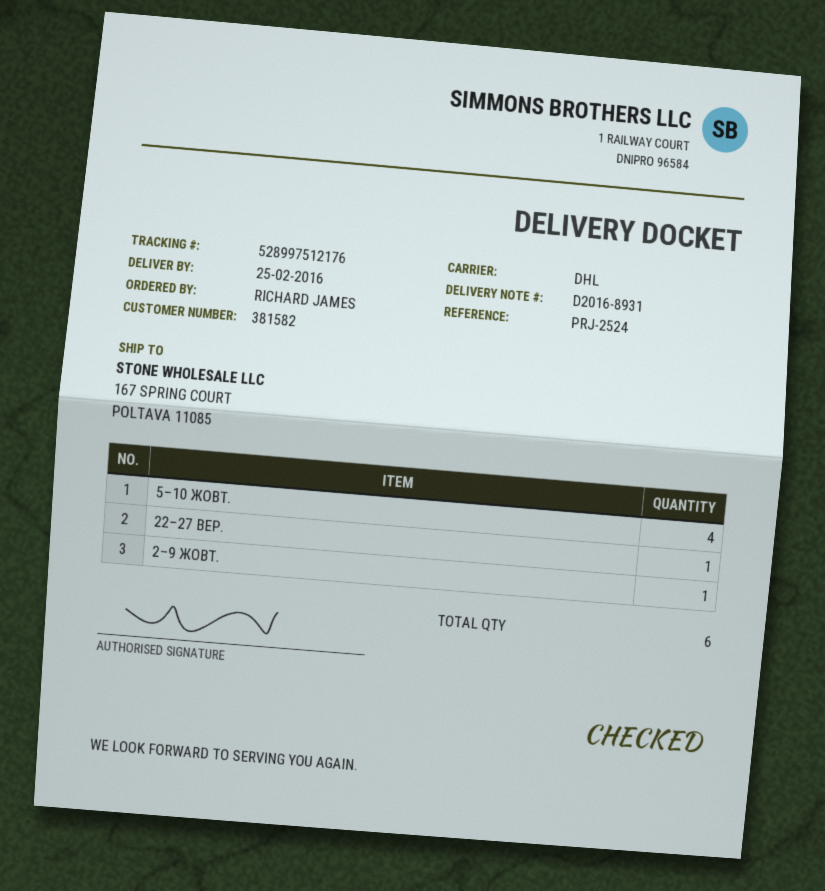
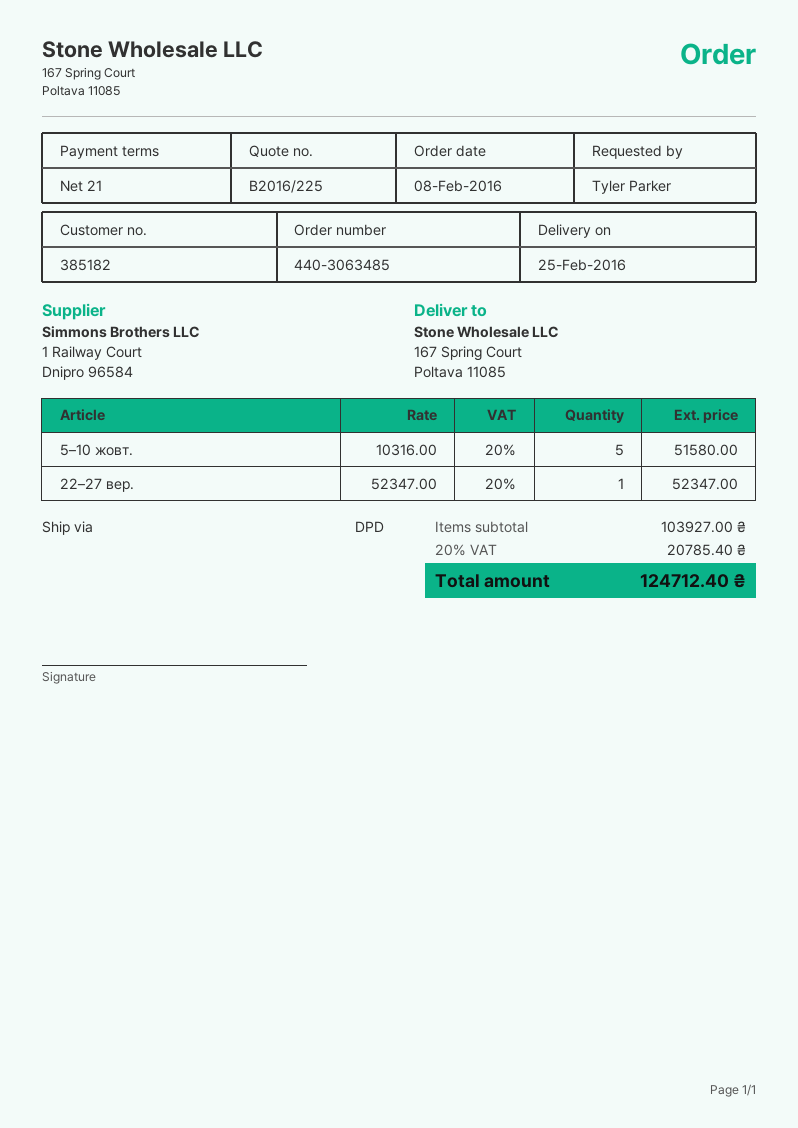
customer number: 381582 -> 385182
ordered by: RICHARD JAMES -> Tyler Parker
shipping method: DHL -> DPD
5–10 ЖОВТ.: 4 -> 5
2–9 ЖОВТ.: 1 -> none

